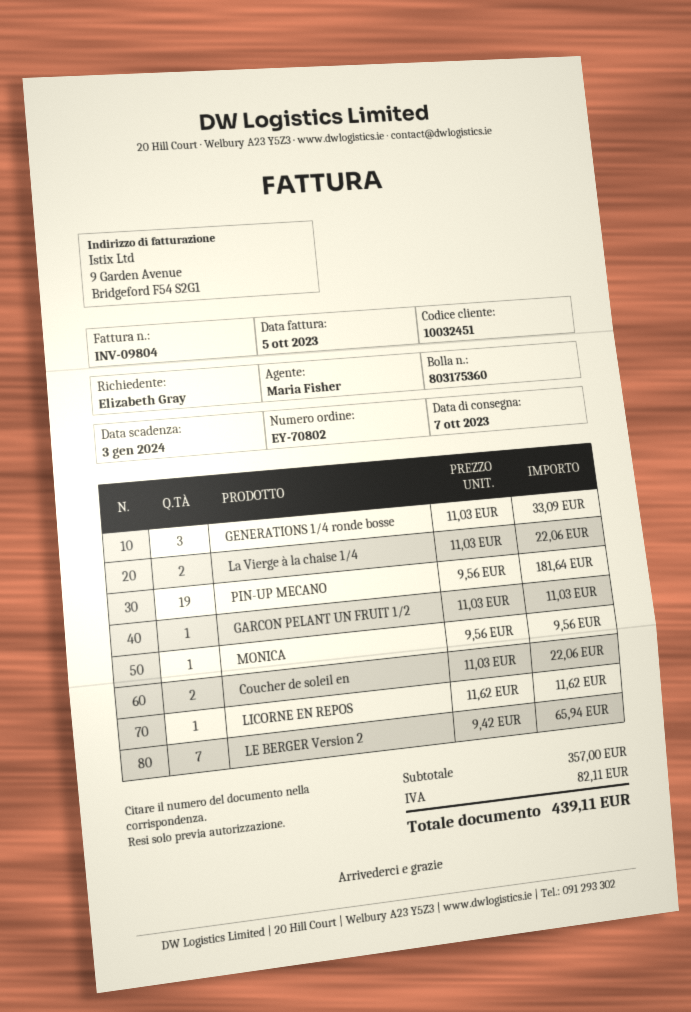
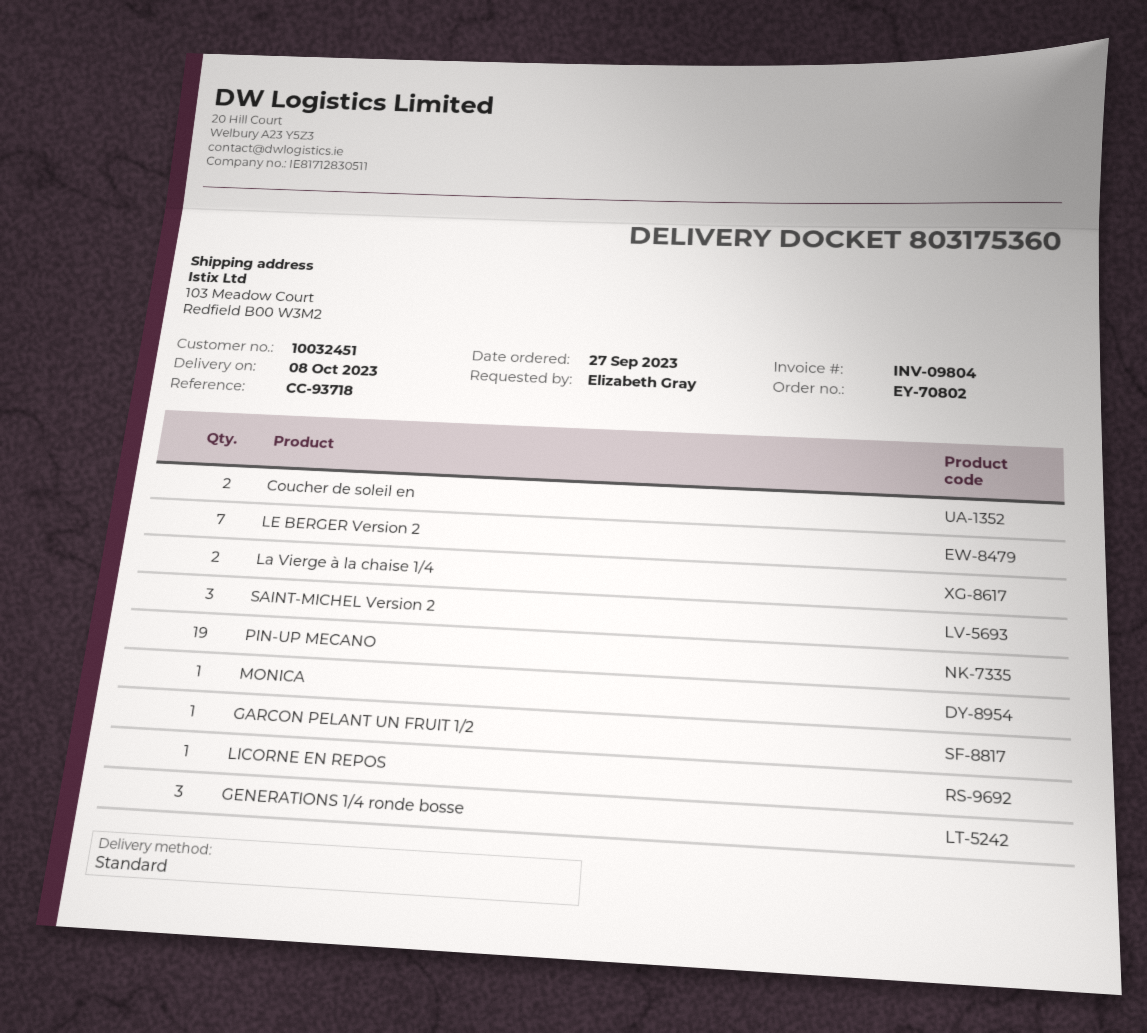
delivery date: 2023-10-07 -> 2023-10-08
SAINT-MICHEL Version 2: none -> 3

